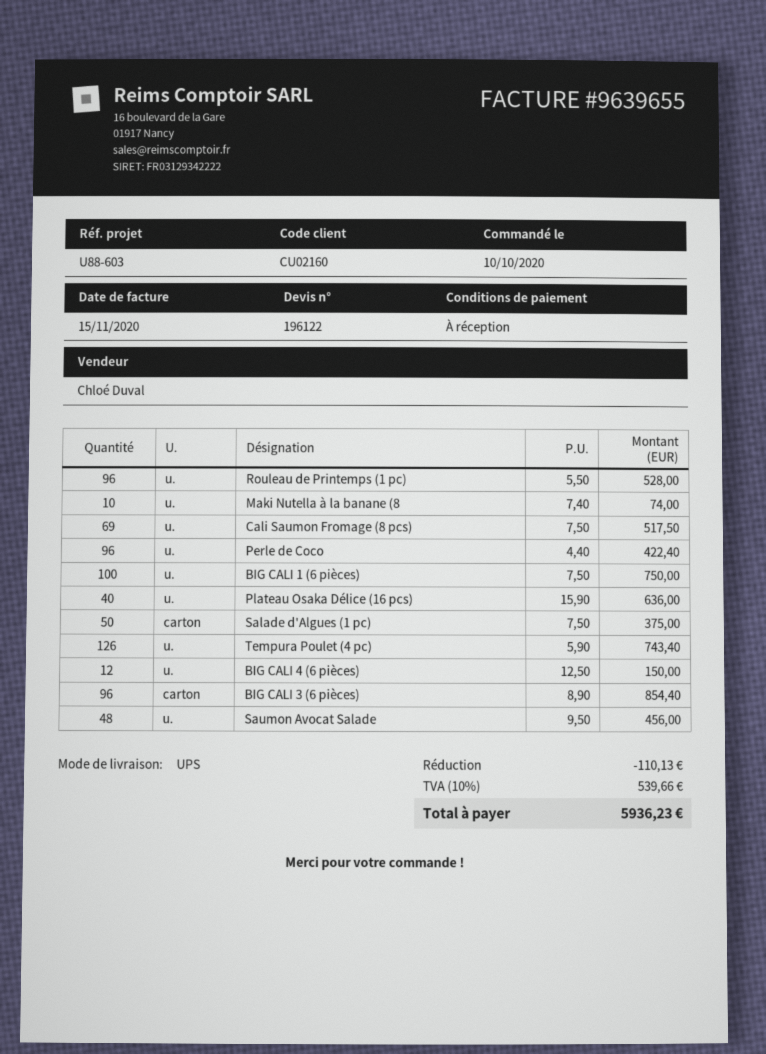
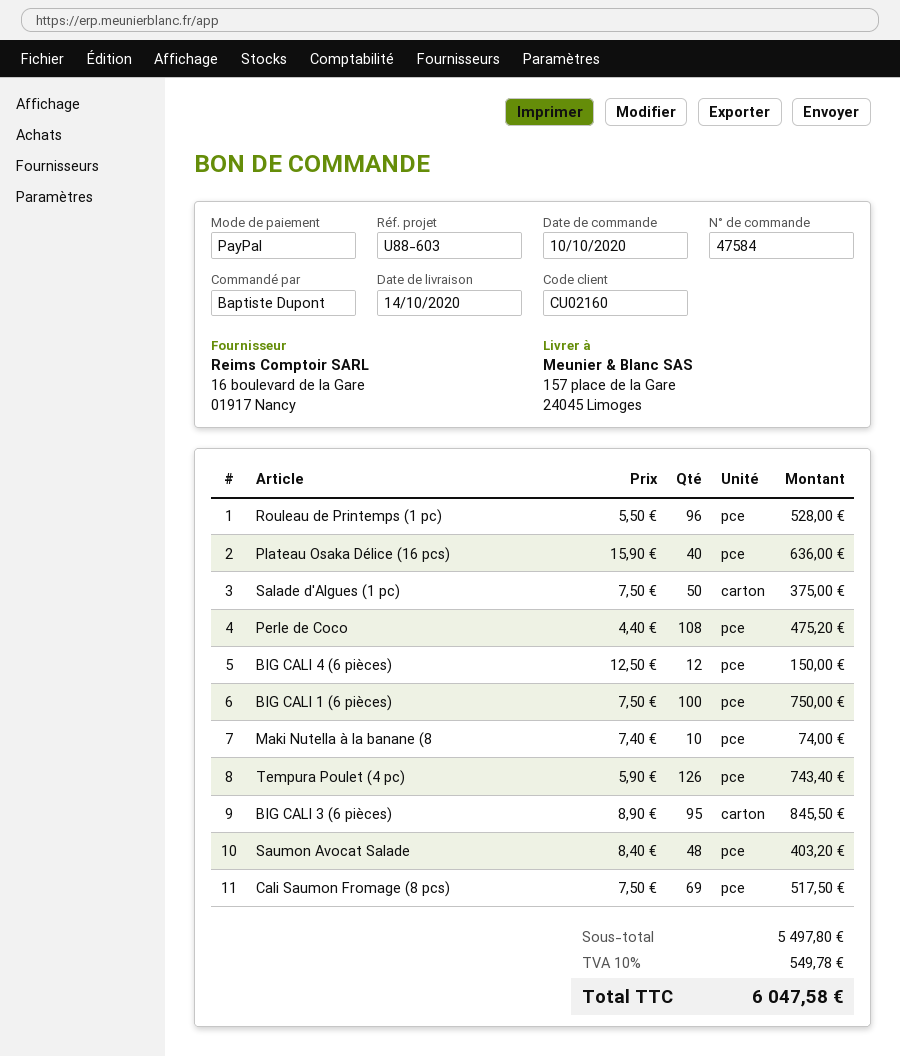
Perle de Coco: 96 x 4.40 = 422.40 -> 108 x 4.40 = 475.20
BIG CALI 3 (6 pièces): 96 x 8.90 = 854.40 -> 95 x 8.90 = 845.50
Saumon Avocat Salade: 48 x 9.50 = 456.00 -> 48 x 8.40 = 403.20
discount: 110.13 -> none
tax: 10% = 539.66 -> 10% = 549.78
total: 5936.23 -> 6047.58

